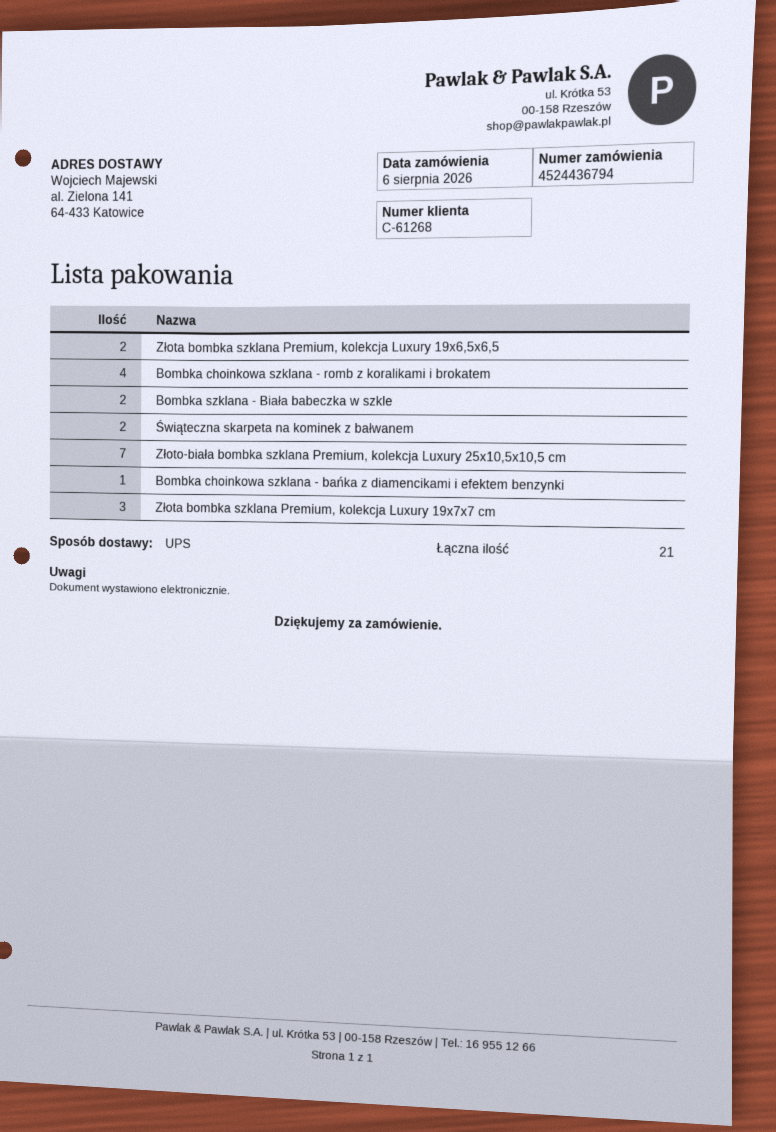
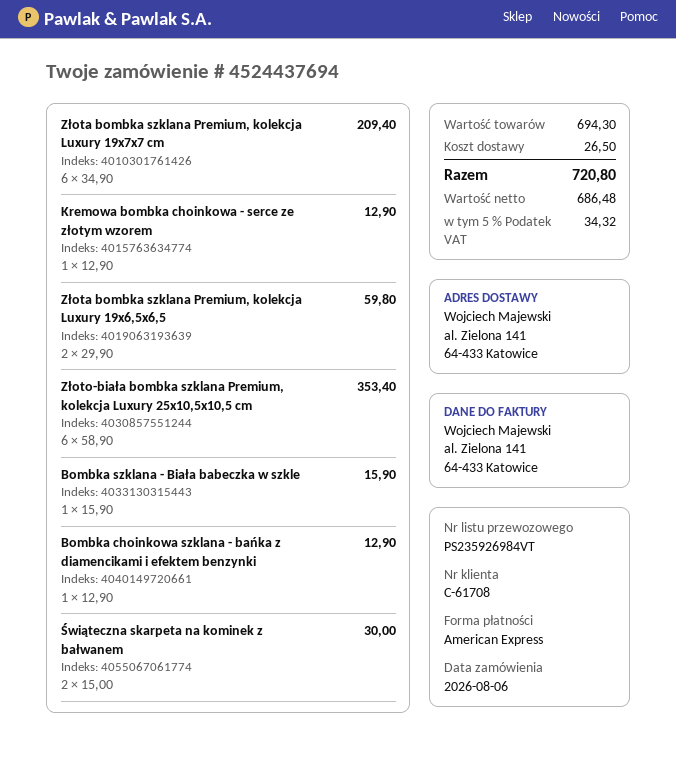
order number: 4524436794 -> 4524437694
customer number: C-61268 -> C-61708
Bombka choinkowa szklana - romb z koralikami i brokatem: 4 -> none
Bombka szklana - Biała babeczka w szkle: 2 -> 1
Złoto-biała bombka szklana Premium, kolekcja Luxury 25x10,5x10,5 cm: 7 -> 6
Złota bombka szklana Premium, kolekcja Luxury 19x7x7 cm: 3 -> 6
Kremowa bombka choinkowa - serce ze złotym wzorem: none -> 1

